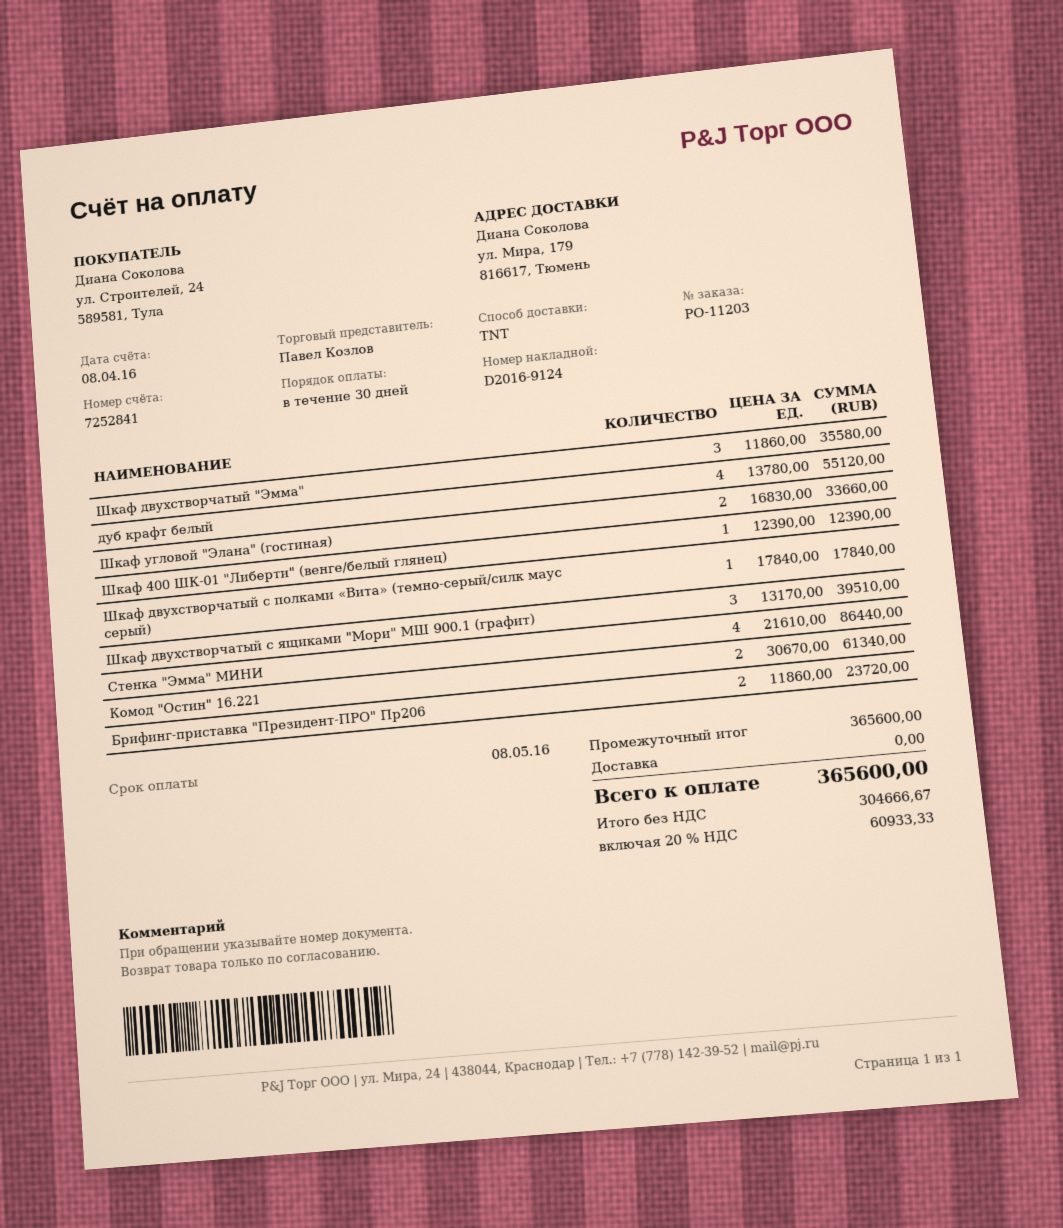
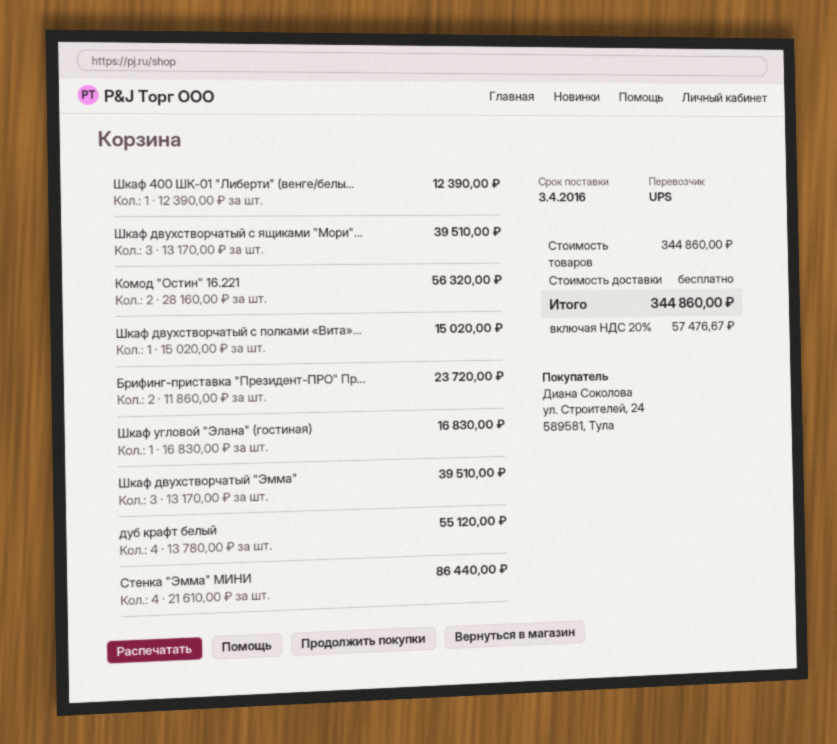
shipping method: TNT -> UPS
Шкаф двухстворчатый "Эмма": 3 x 11860.00 = 35580.00 -> 3 x 13170.00 = 39510.00
Шкаф угловой "Элана" (гостиная): 2 x 16830.00 = 33660.00 -> 1 x 16830.00 = 16830.00
Шкаф двухстворчатый с полками «Вита» (темно-серый/силк маус серый): 1 x 17840.00 = 17840.00 -> 1 x 15020.00 = 15020.00
Комод "Остин" 16.221: 2 x 30670.00 = 61340.00 -> 2 x 28160.00 = 56320.00
subtotal: 365600.00 -> 344860.00
tax: 20% = 60933.33 -> 20% = 57476.67
total: 365600.00 -> 344860.00

